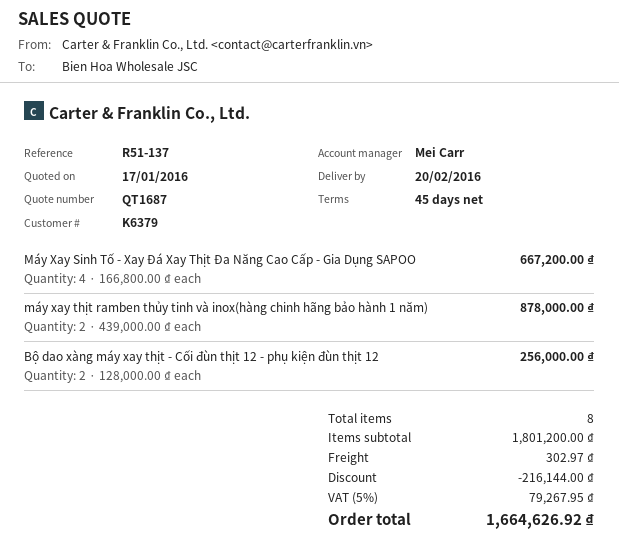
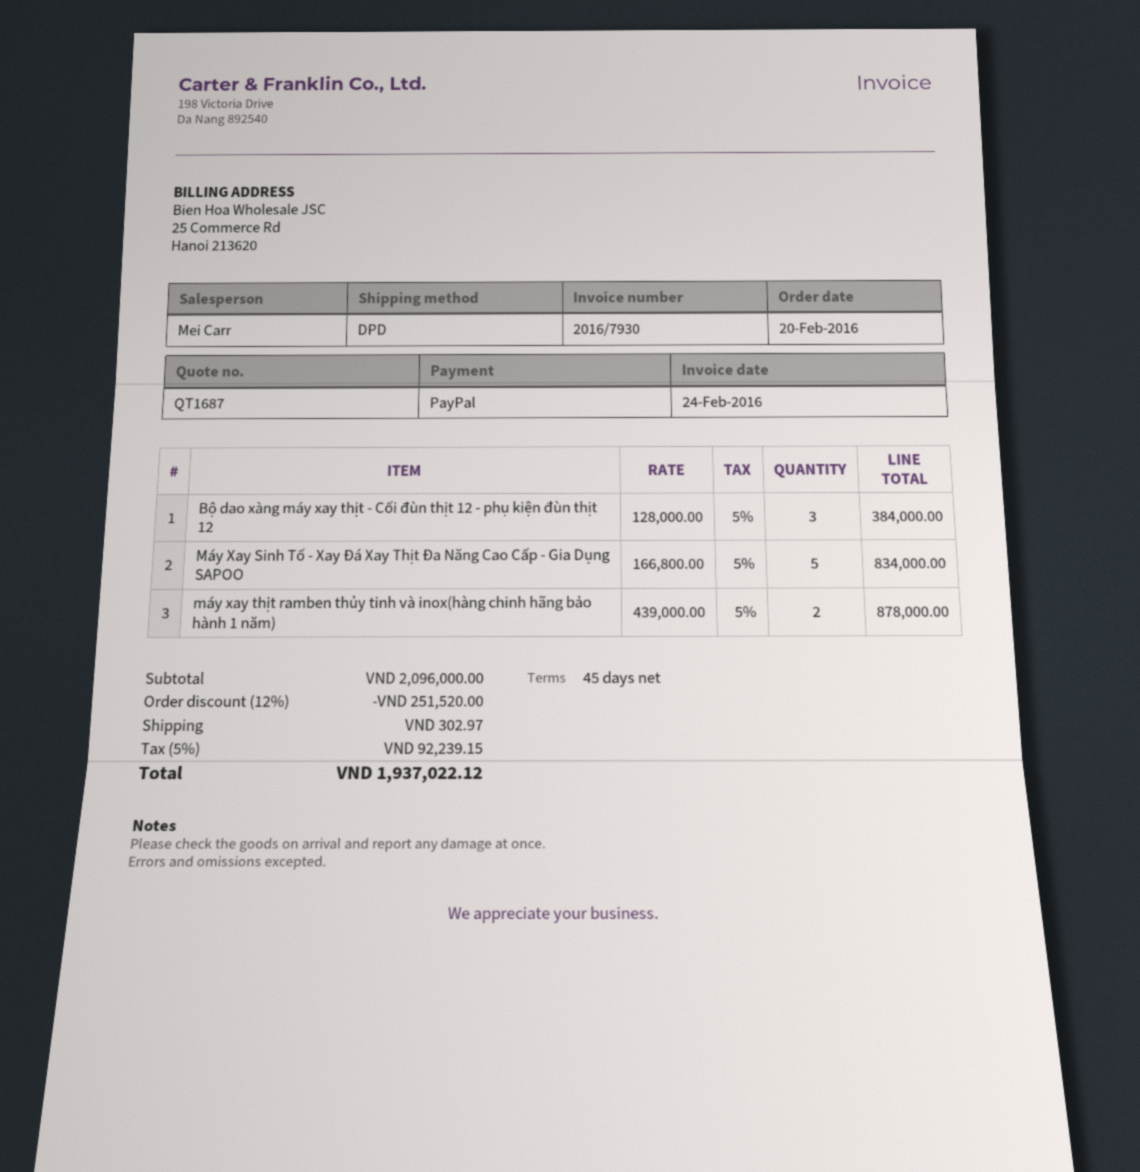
Máy Xay Sinh Tố - Xay Đá Xay Thịt Đa Năng Cao Cấp - Gia Dụng SAPOO: 4 x 166800.00 = 667200.00 -> 5 x 166800.00 = 834000.00
Bộ dao xàng máy xay thịt - Cối đùn thịt 12 - phụ kiện đùn thịt 12: 2 x 128000.00 = 256000.00 -> 3 x 128000.00 = 384000.00
subtotal: 1801200.00 -> 2096000.00
discount: 216144.00 -> 251520.00
tax: 5% = 79267.95 -> 5% = 92239.15
total: 1664626.92 -> 1937022.12

